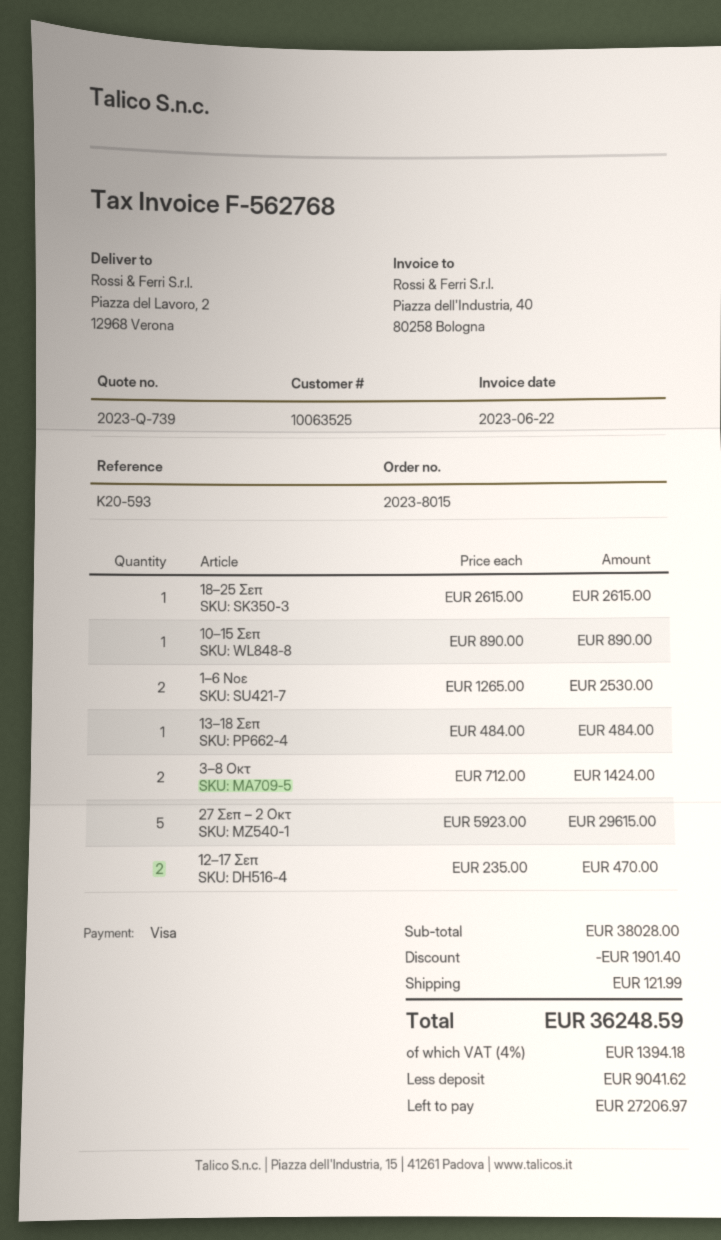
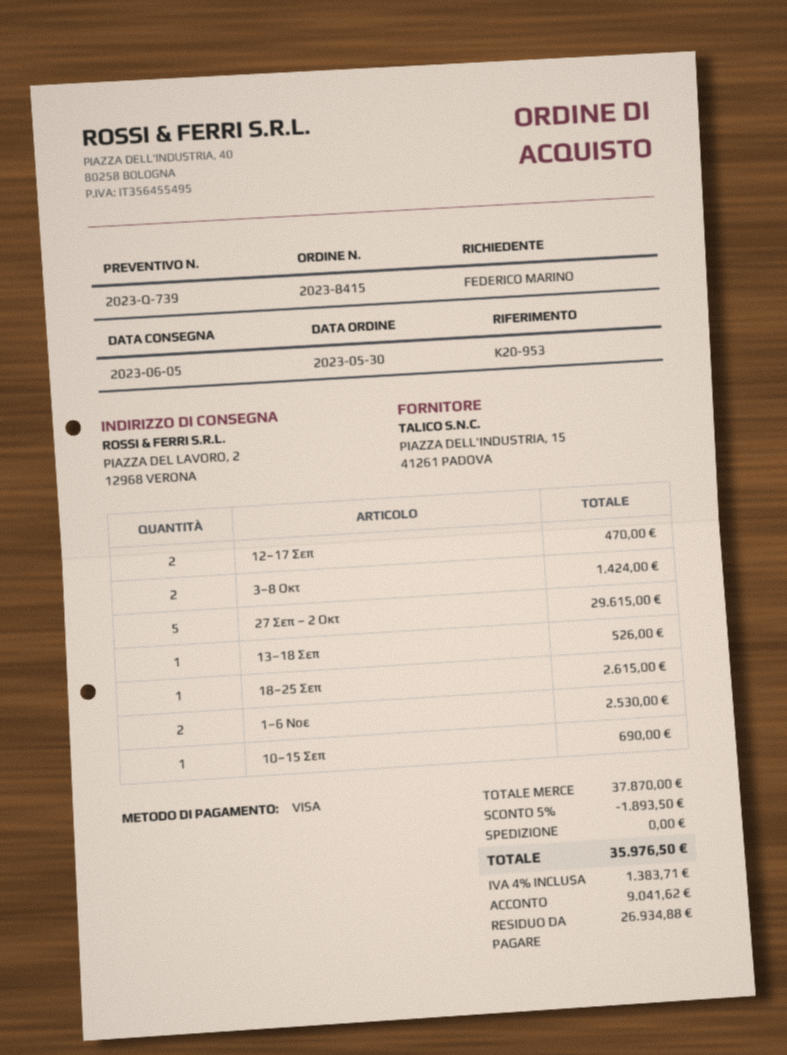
order number: 2023-8015 -> 2023-8415
reference: K20-593 -> K20-953
10–15 Σεπ: 1 for 890.00 -> 1 for 690.00
13–18 Σεπ: 1 for 484.00 -> 1 for 526.00
subtotal: 38028.00 -> 37870.00
discount: 1901.40 -> 1893.50
shipping: 121.99 -> 0.00
tax: 4% = 1394.18 -> 4% = 1383.71
total: 36248.59 -> 35976.50
balance: 27206.97 -> 26934.88

